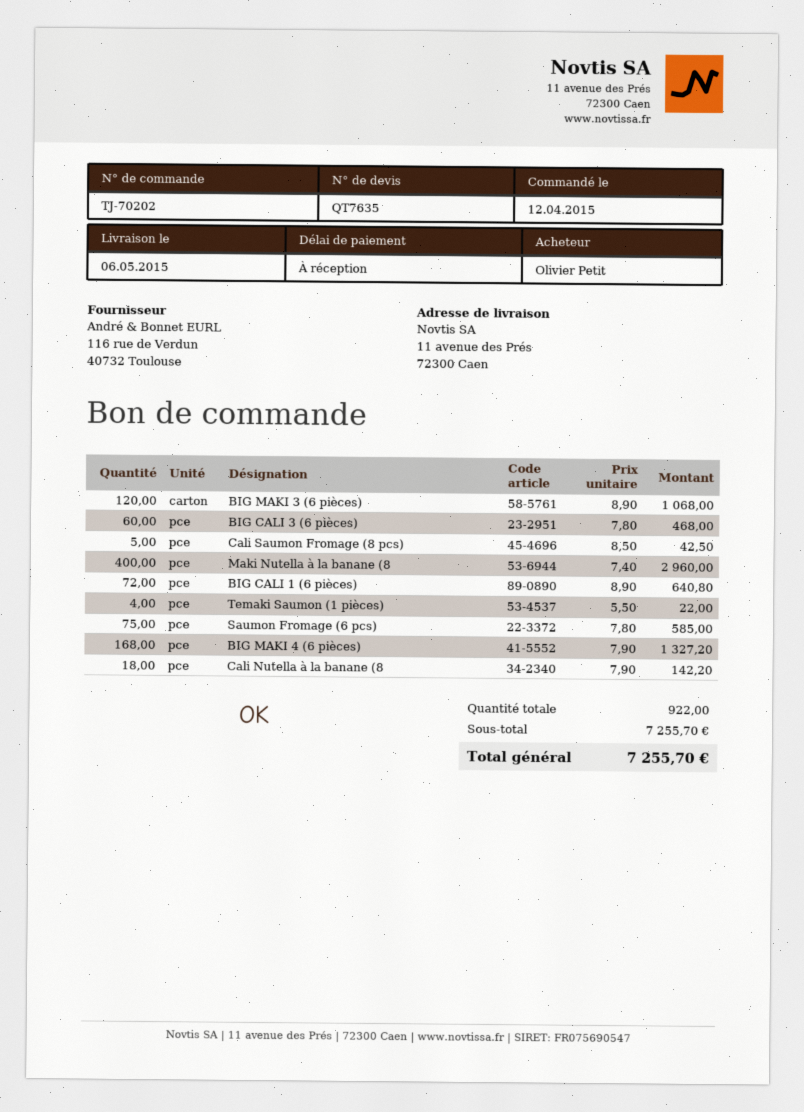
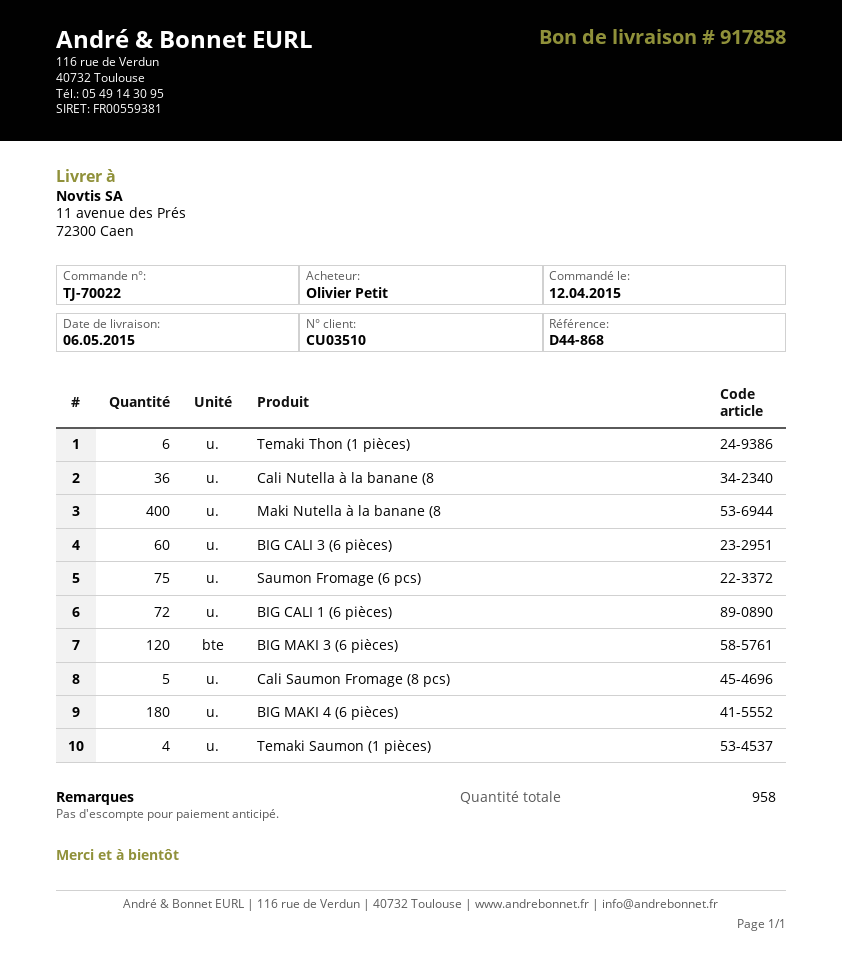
order number: TJ-70202 -> TJ-70022
BIG MAKI 4 (6 pièces): 168 -> 180
Cali Nutella à la banane (8: 18 -> 36
Temaki Thon (1 pièces): none -> 6
total quantity: 922 -> 958

